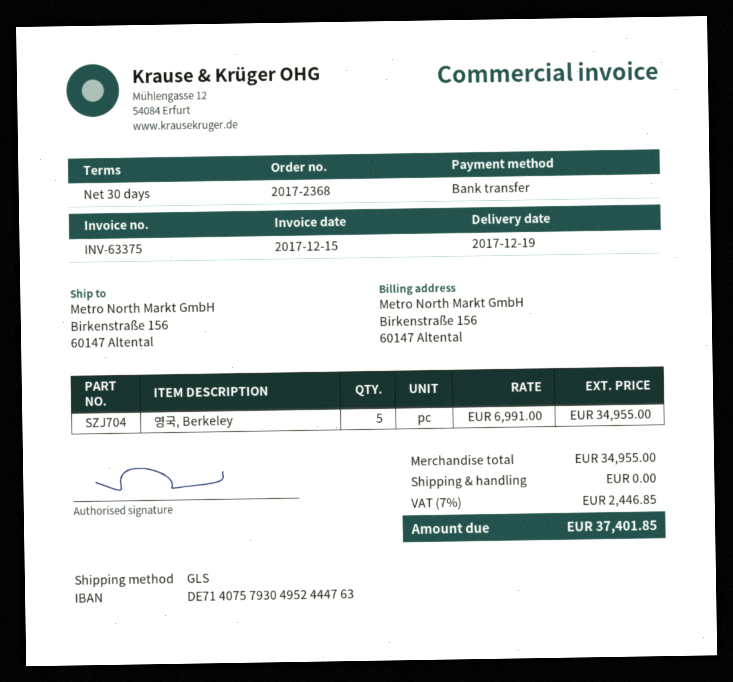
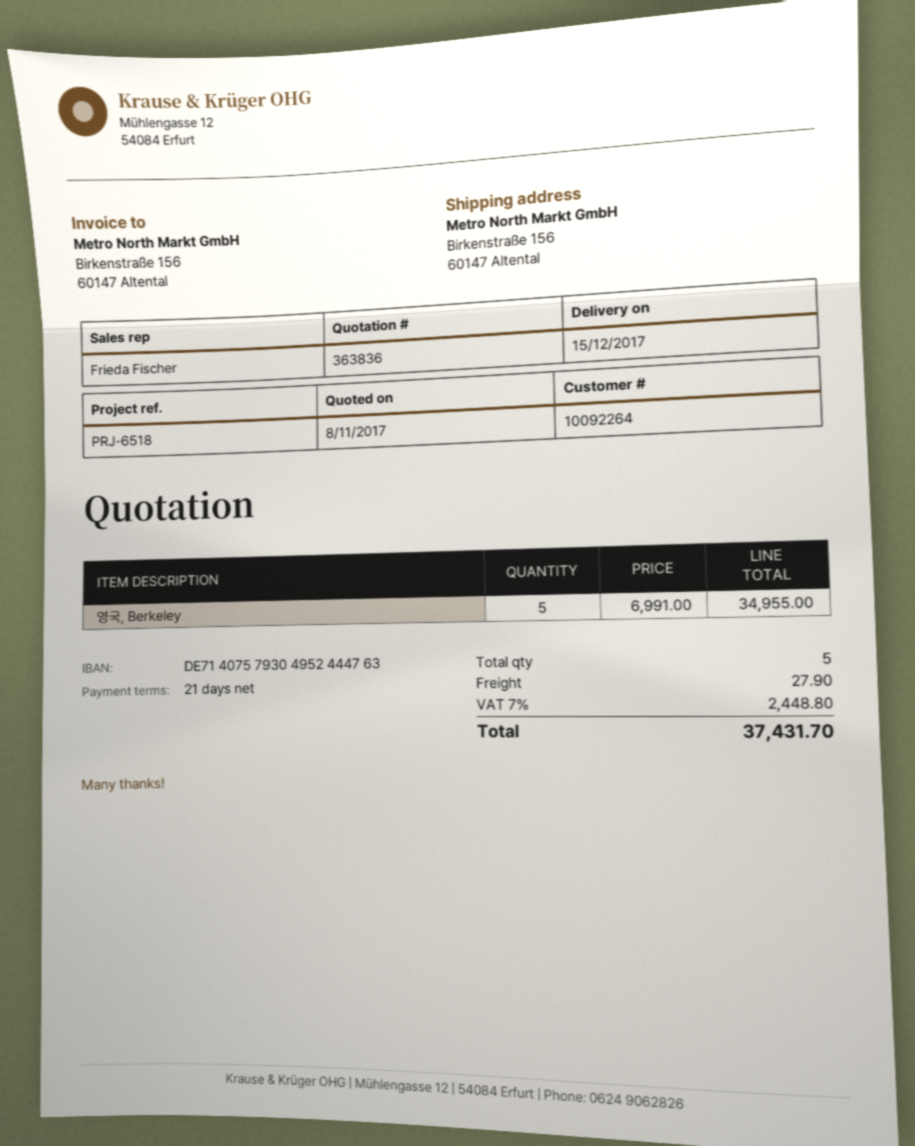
delivery date: 2017-12-19 -> 2017-12-15
payment terms: 30 days -> 21 days
shipping: 0.00 -> 27.90
tax: 7% = 2446.85 -> 7% = 2448.80
total: 37401.85 -> 37431.70

